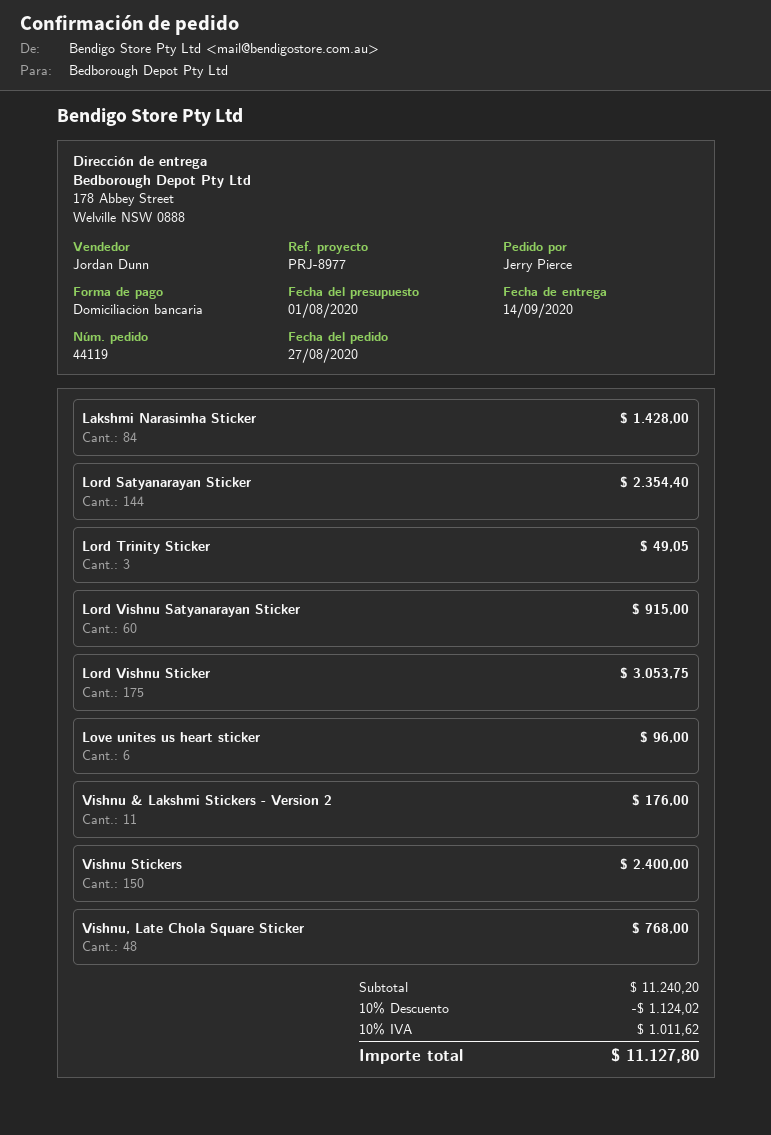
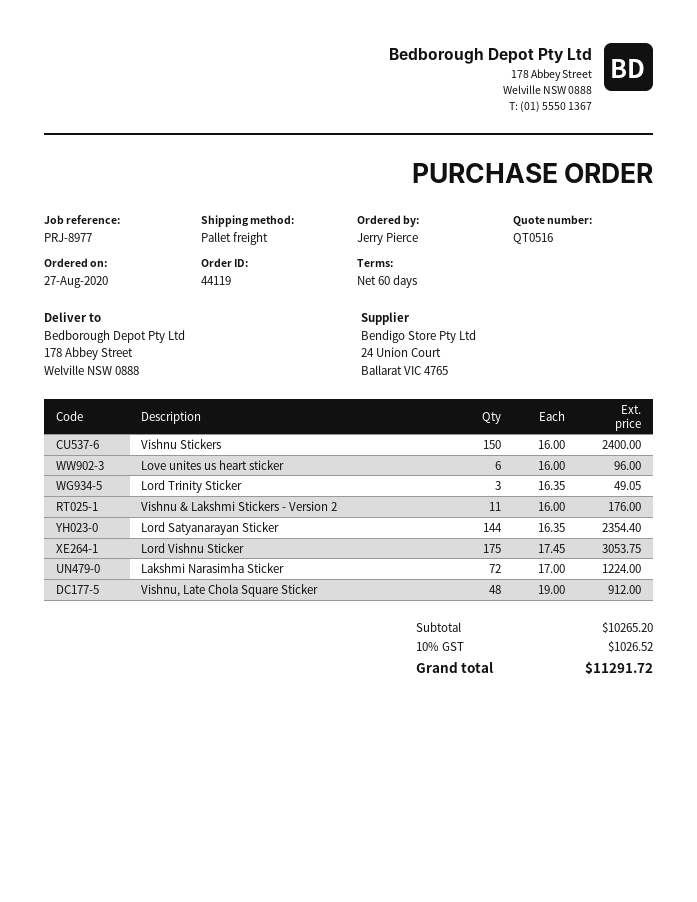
Lakshmi Narasimha Sticker: 84 for 1428.00 -> 72 for 1224.00
Lord Vishnu Satyanarayan Sticker: 60 for 915.00 -> none
Vishnu, Late Chola Square Sticker: 48 for 768.00 -> 48 for 912.00
subtotal: 11240.20 -> 10265.20
discount: 10% = 1124.02 -> none
tax: 10% = 1011.62 -> 10% = 1026.52
total: 11127.80 -> 11291.72

